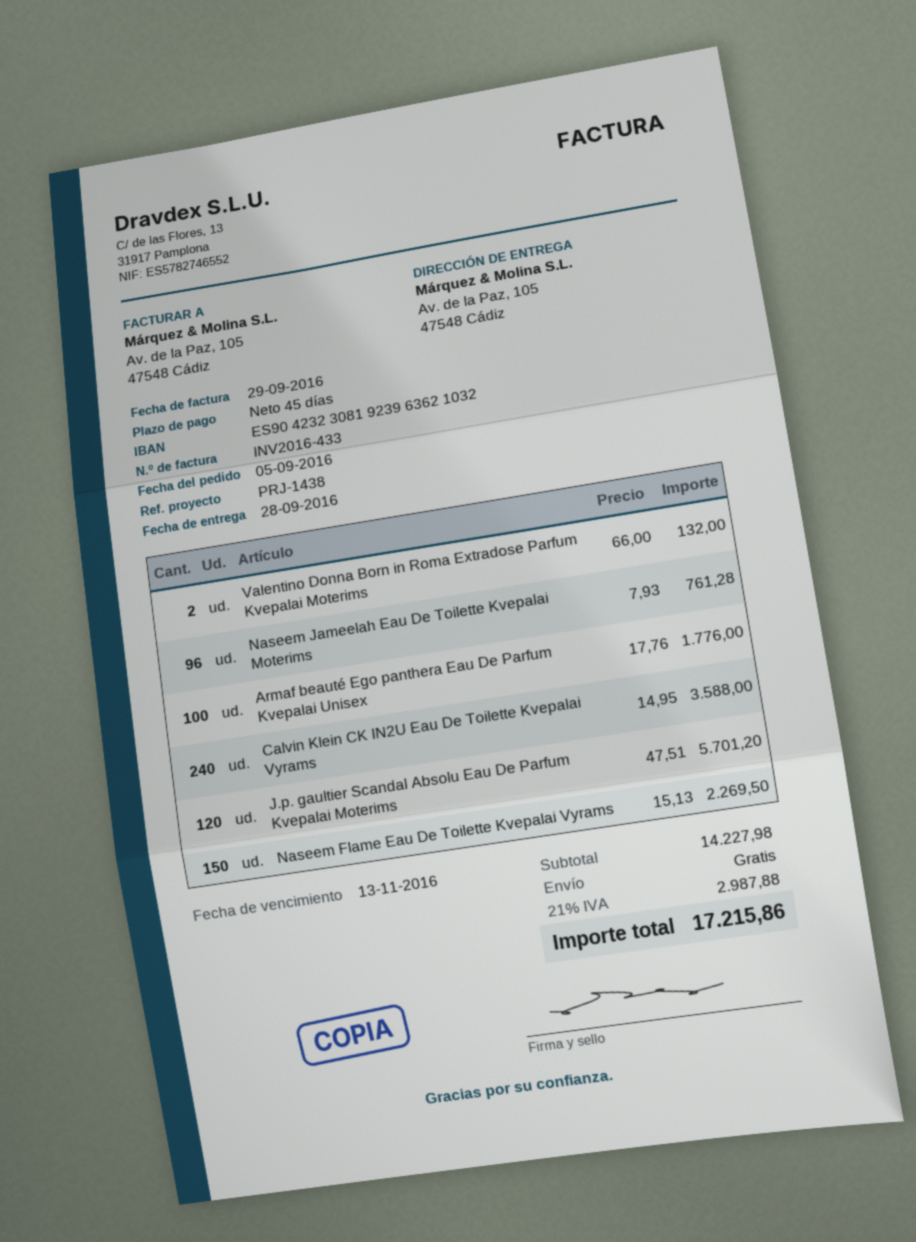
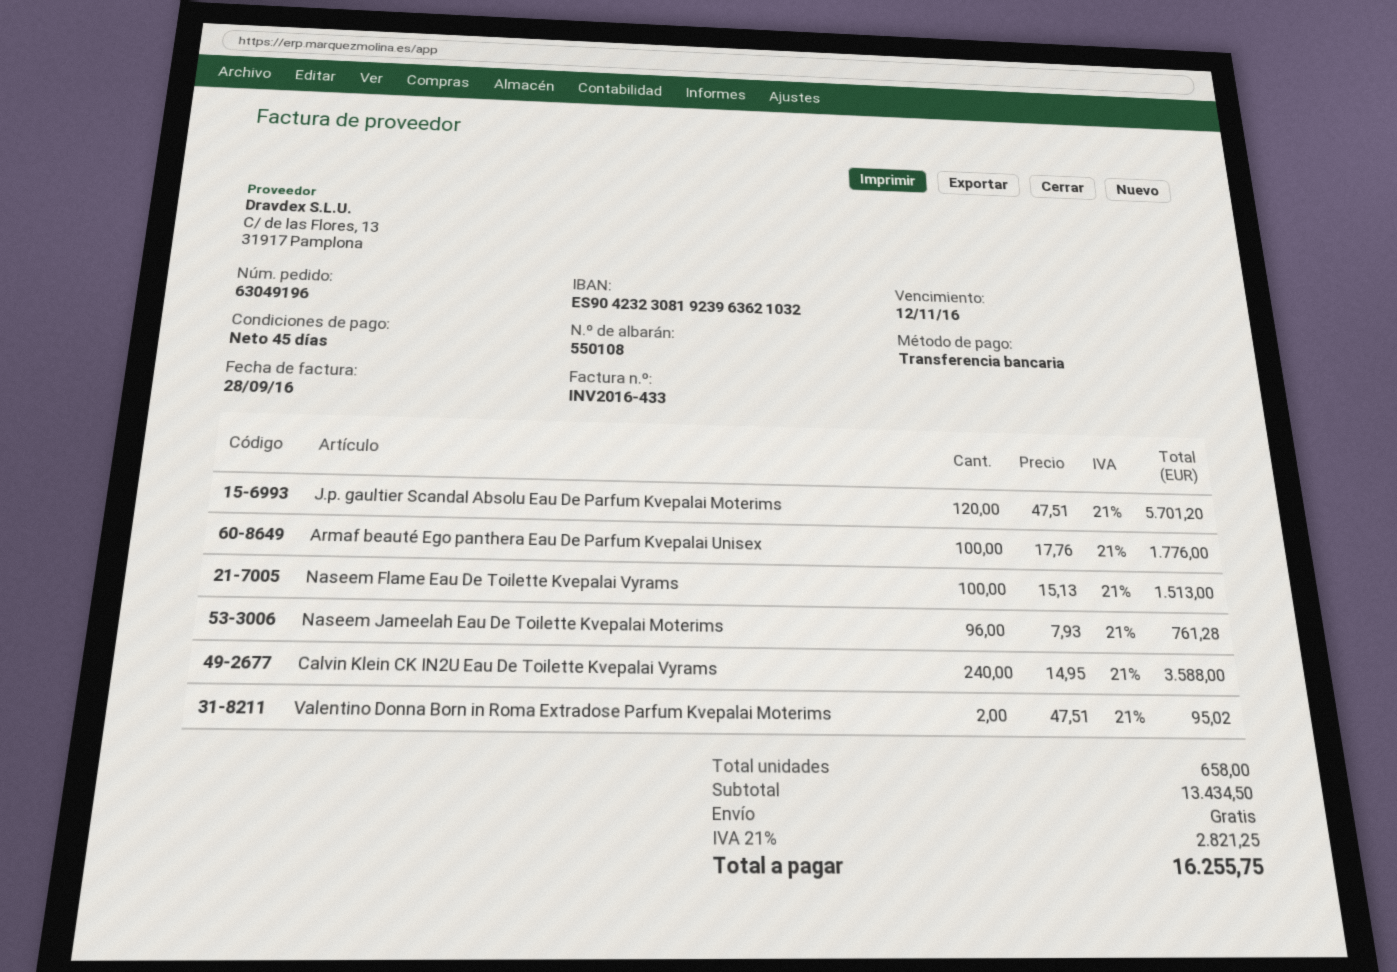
invoice date: 2016-09-29 -> 2016-09-28
due date: 2016-11-13 -> 2016-11-12
Valentino Donna Born in Roma Extradose Parfum Kvepalai Moterims: 2 x 66.00 = 132.00 -> 2 x 47.51 = 95.02
Naseem Flame Eau De Toilette Kvepalai Vyrams: 150 x 15.13 = 2269.50 -> 100 x 15.13 = 1513.00
subtotal: 14227.98 -> 13434.50
tax: 21% = 2987.88 -> 21% = 2821.25
total: 17215.86 -> 16255.75

